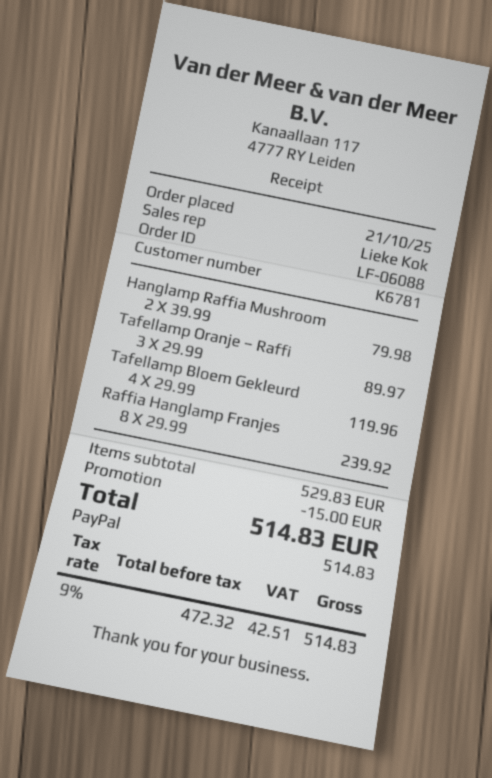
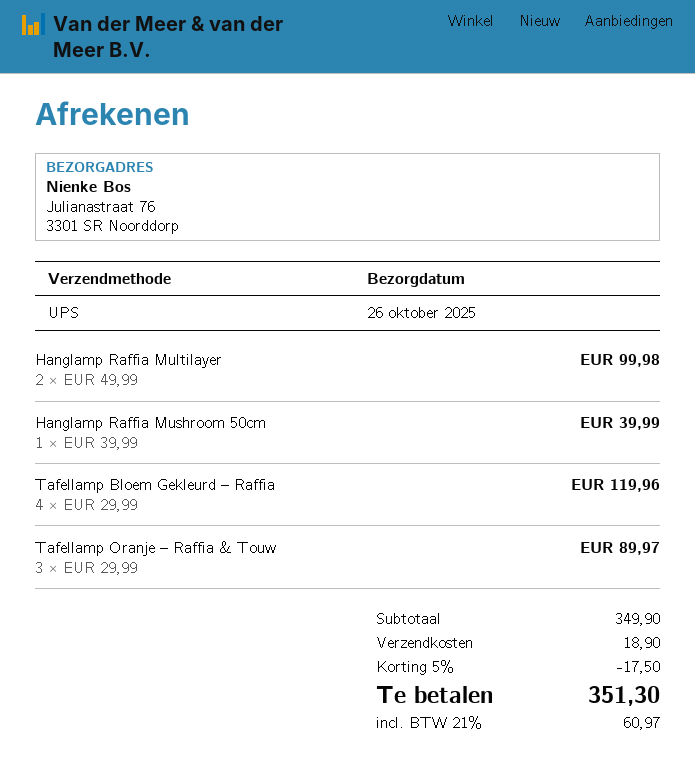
Hanglamp Raffia Mushroom: 2 x 39.99 = 79.98 -> 1 x 39.99 = 39.99
Raffia Hanglamp Franjes: 8 x 29.99 = 239.92 -> none
Hanglamp Raffia Multilayer: none -> 2 x 49.99 = 99.98
subtotal: 529.83 -> 349.90
discount: 15.00 -> 17.50
shipping: none -> 18.90
tax: 9% = 42.51 -> 21% = 60.97
total: 514.83 -> 351.30

